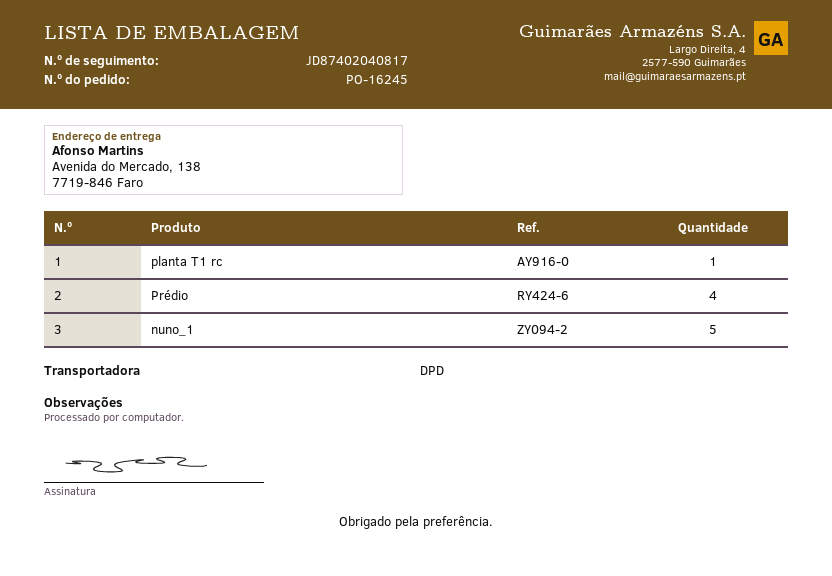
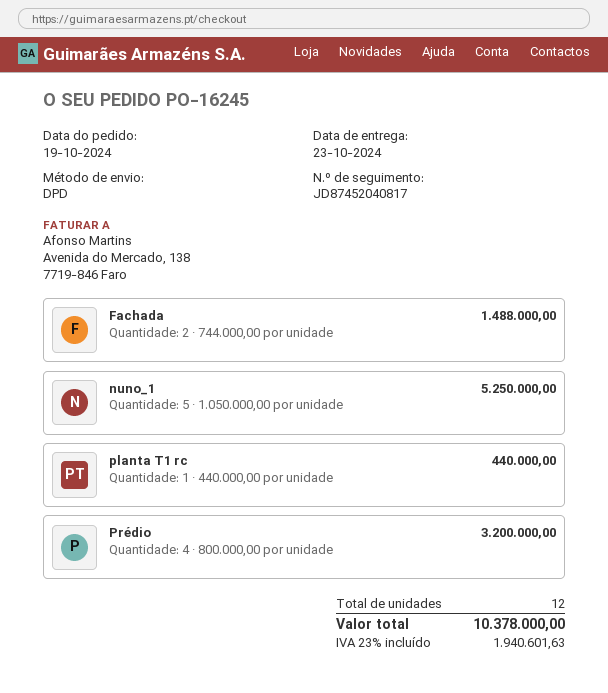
tracking number: JD87402040817 -> JD87452040817
Fachada: none -> 2

